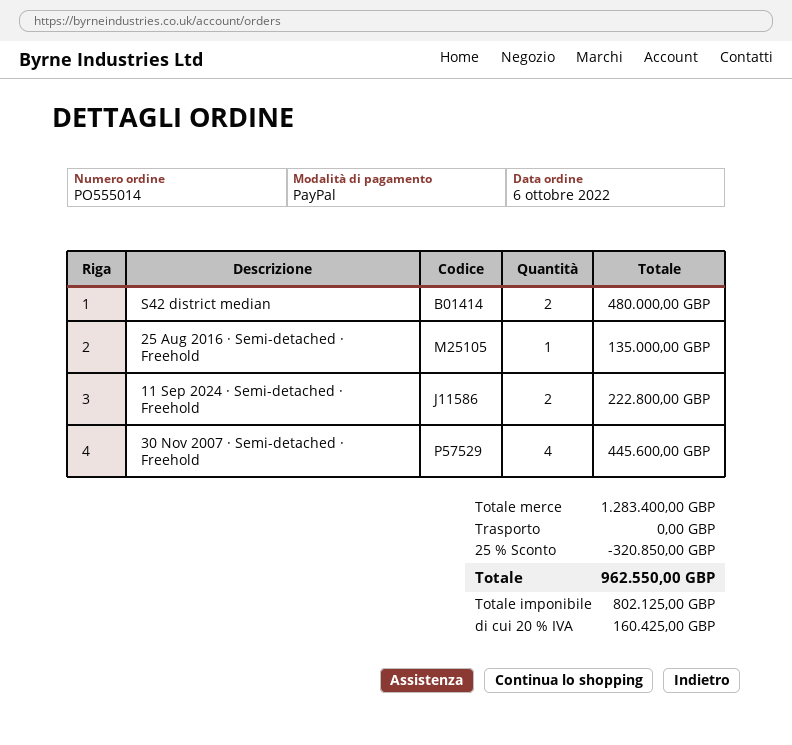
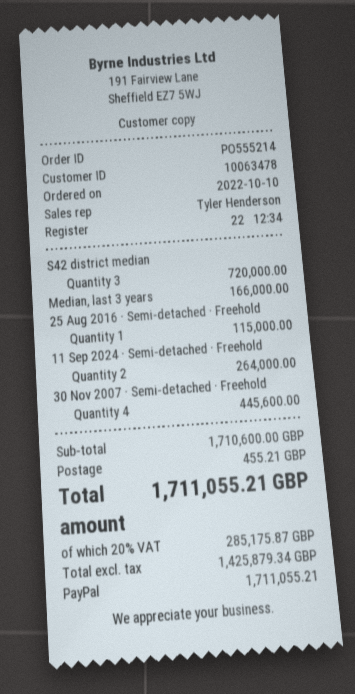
order number: PO555014 -> PO555214
order date: 2022-10-06 -> 2022-10-10
S42 district median: 2 for 480000.00 -> 3 for 720000.00
25 Aug 2016 · Semi-detached · Freehold: 1 for 135000.00 -> 1 for 115000.00
11 Sep 2024 · Semi-detached · Freehold: 2 for 222800.00 -> 2 for 264000.00
Median, last 3 years: none -> 1 for 166000.00
subtotal: 1283400.00 -> 1710600.00
discount: 25% = 320850.00 -> none
shipping: 0.00 -> 455.21
net: 802125.00 -> 1425879.34
tax: 20% = 160425.00 -> 20% = 285175.87
total: 962550.00 -> 1711055.21

